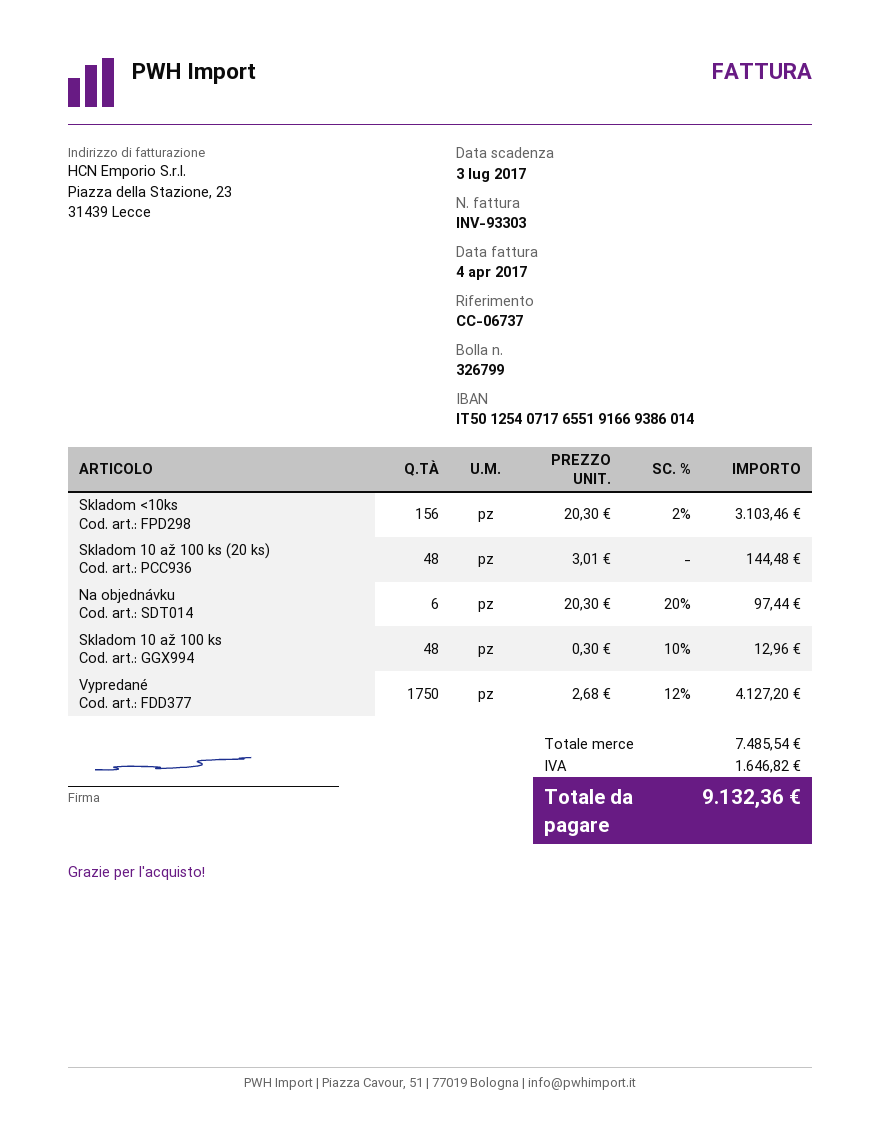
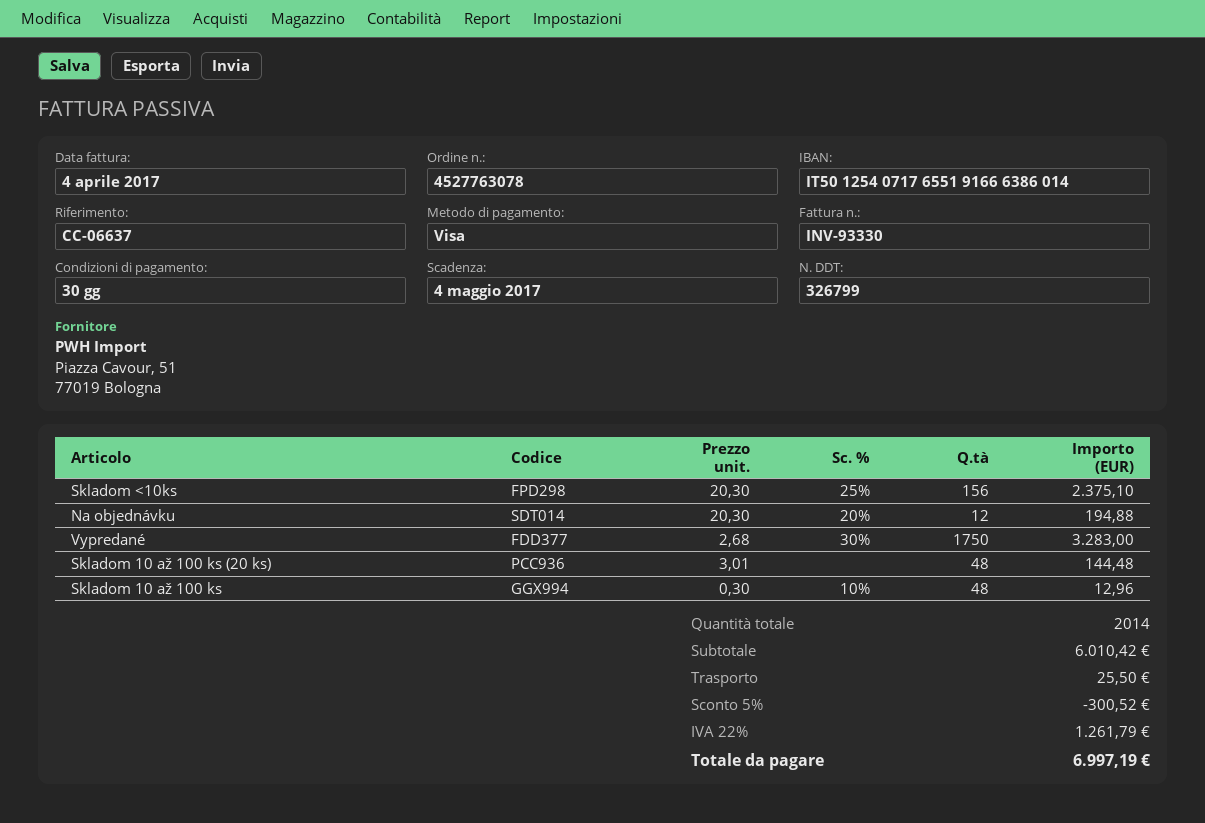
invoice number: INV-93303 -> INV-93330
due date: 2017-07-03 -> 2017-05-04
reference: CC-06737 -> CC-06637
bank account: IT5012540717655191669386014 -> IT5012540717655191666386014
Skladom <10ks: 156 x 20.30 - 2% = 3103.46 -> 156 x 20.30 - 25% = 2375.10
Na objednávku: 6 x 20.30 - 20% = 97.44 -> 12 x 20.30 - 20% = 194.88
Vypredané: 1750 x 2.68 - 12% = 4127.20 -> 1750 x 2.68 - 30% = 3283.00
subtotal: 7485.54 -> 6010.42
discount: none -> 5% = 300.52
shipping: none -> 25.50
tax: 1646.82 -> 1261.79
total: 9132.36 -> 6997.19

